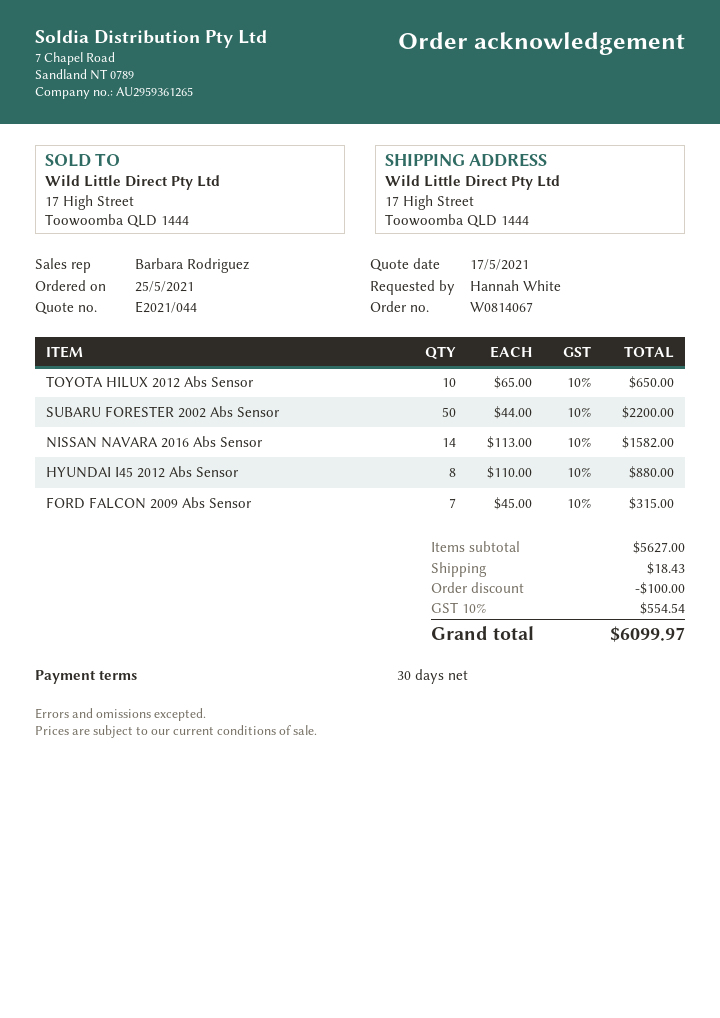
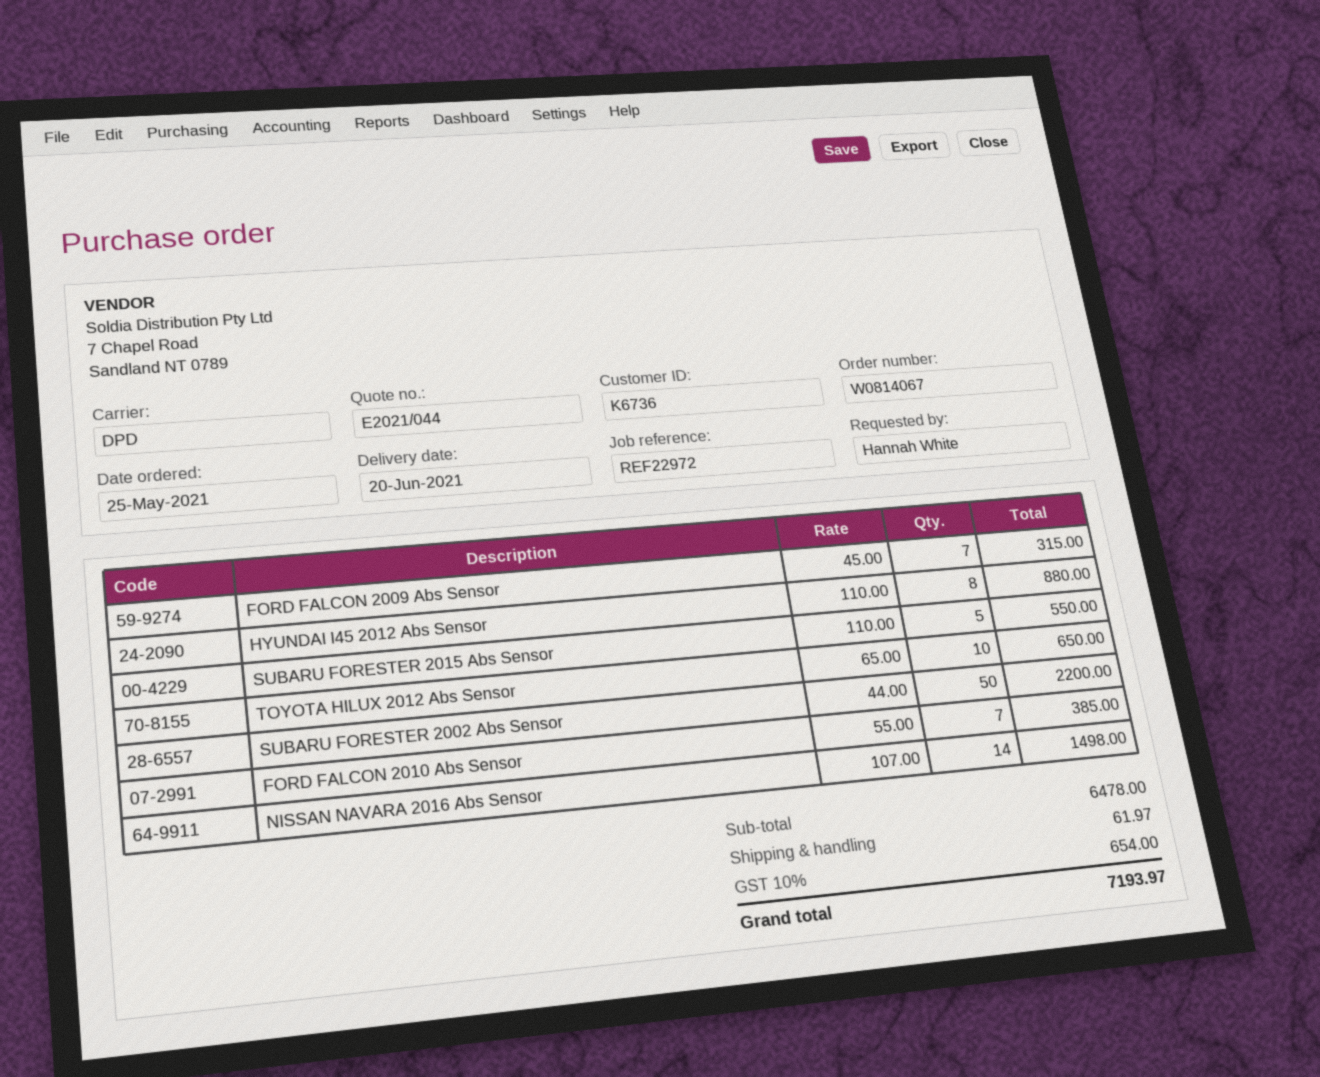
NISSAN NAVARA 2016 Abs Sensor: 14 x 113.00 = 1582.00 -> 14 x 107.00 = 1498.00
SUBARU FORESTER 2015 Abs Sensor: none -> 5 x 110.00 = 550.00
FORD FALCON 2010 Abs Sensor: none -> 7 x 55.00 = 385.00
subtotal: 5627.00 -> 6478.00
discount: 100.00 -> none
shipping: 18.43 -> 61.97
tax: 10% = 554.54 -> 10% = 654.00
total: 6099.97 -> 7193.97

